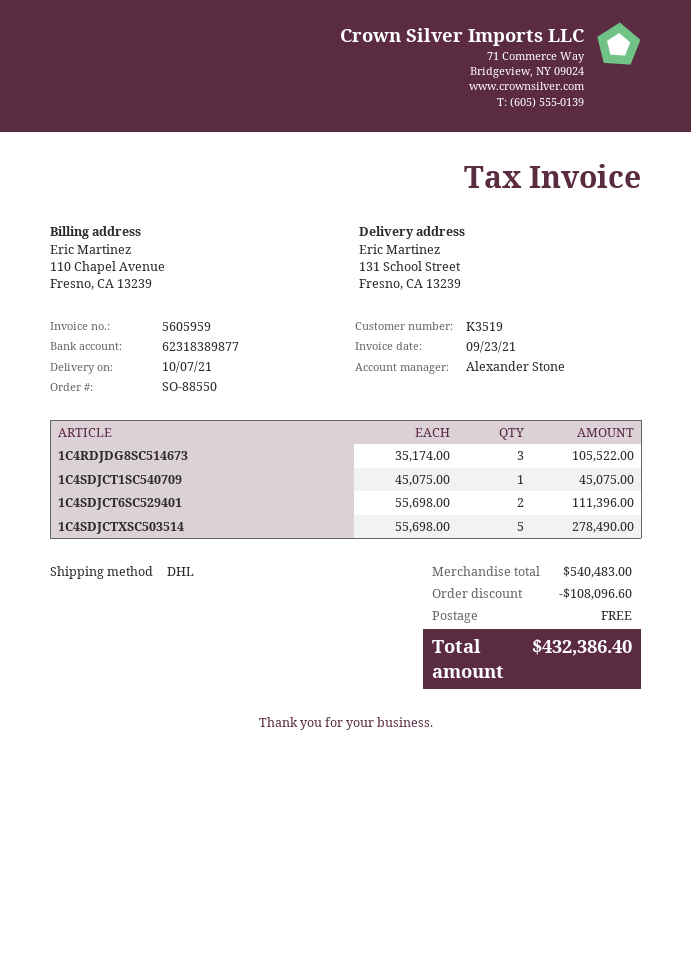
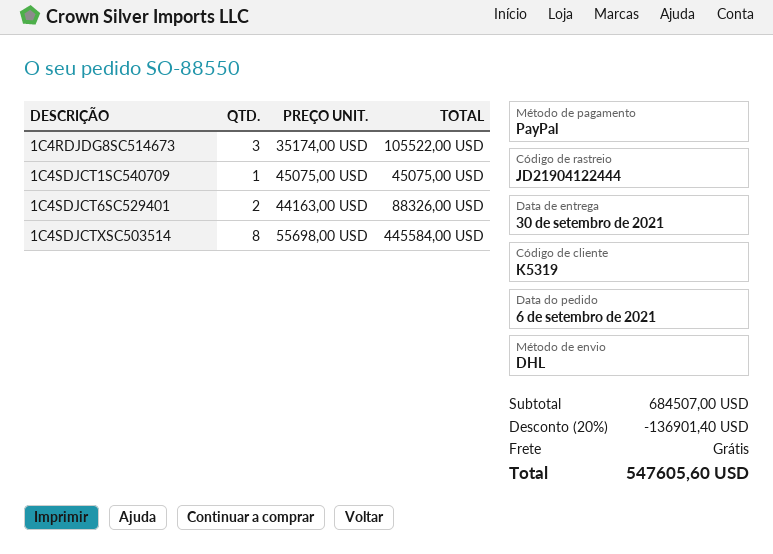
delivery date: 2021-10-07 -> 2021-09-30
customer number: K3519 -> K5319
1C4SDJCT6SC529401: 2 x 55698.00 = 111396.00 -> 2 x 44163.00 = 88326.00
1C4SDJCTXSC503514: 5 x 55698.00 = 278490.00 -> 8 x 55698.00 = 445584.00
subtotal: 540483.00 -> 684507.00
discount: 108096.60 -> 136901.40
total: 432386.40 -> 547605.60

